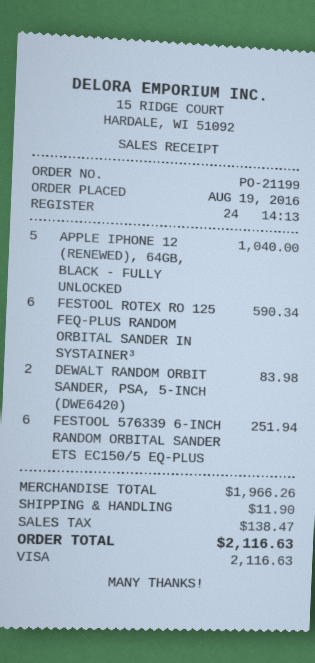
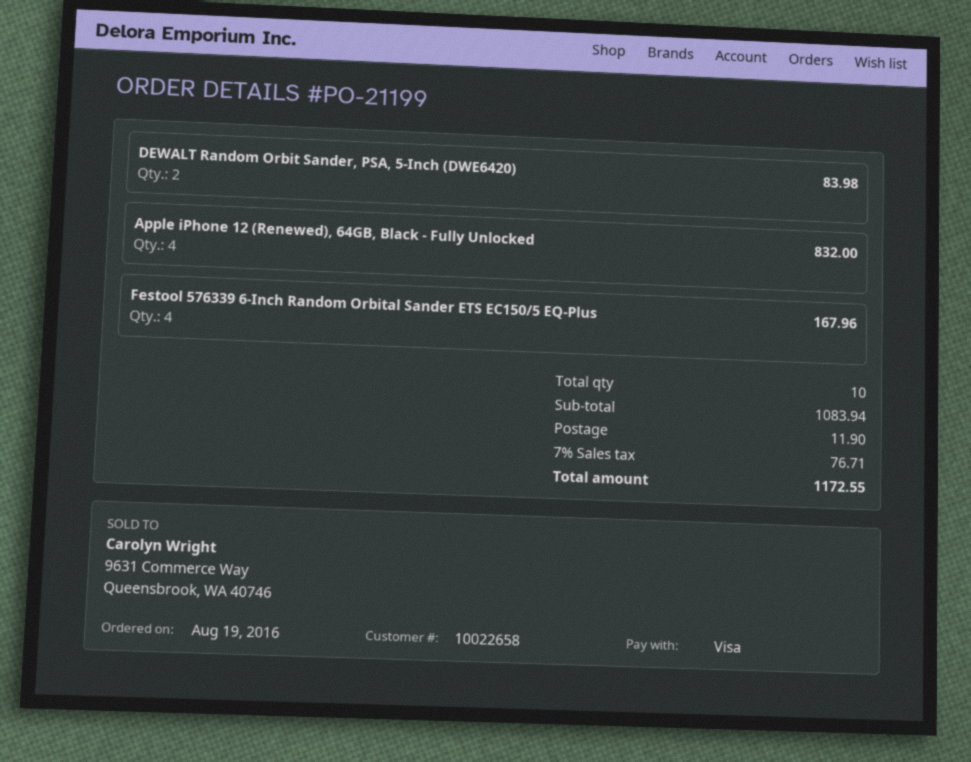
APPLE IPHONE 12 (RENEWED), 64GB, BLACK - FULLY UNLOCKED: 5 for 1040.00 -> 4 for 832.00
FESTOOL ROTEX RO 125 FEQ-PLUS RANDOM ORBITAL SANDER IN SYSTAINER³: 6 for 590.34 -> none
FESTOOL 576339 6-INCH RANDOM ORBITAL SANDER ETS EC150/5 EQ-PLUS: 6 for 251.94 -> 4 for 167.96
subtotal: 1966.26 -> 1083.94
tax: 138.47 -> 76.71
total: 2116.63 -> 1172.55

